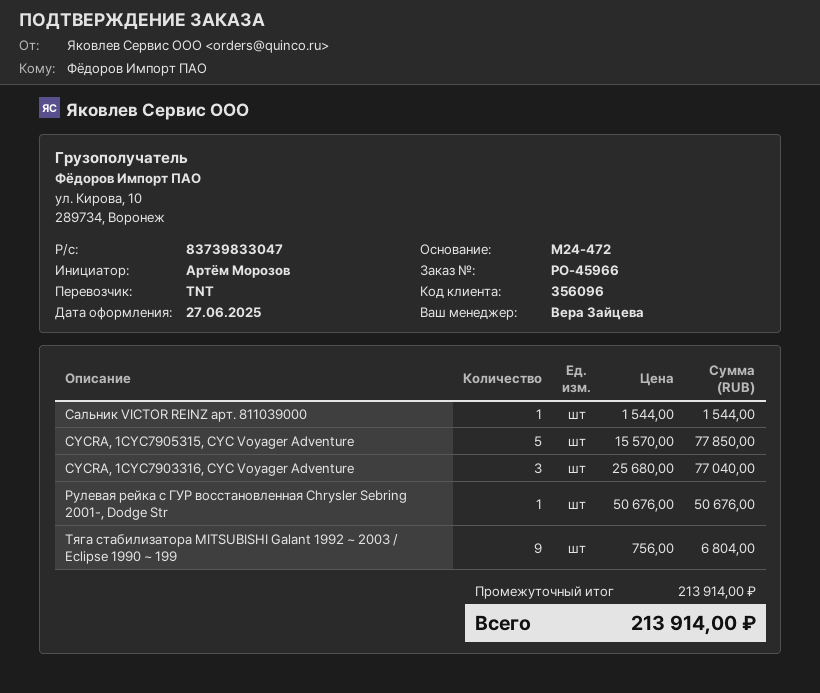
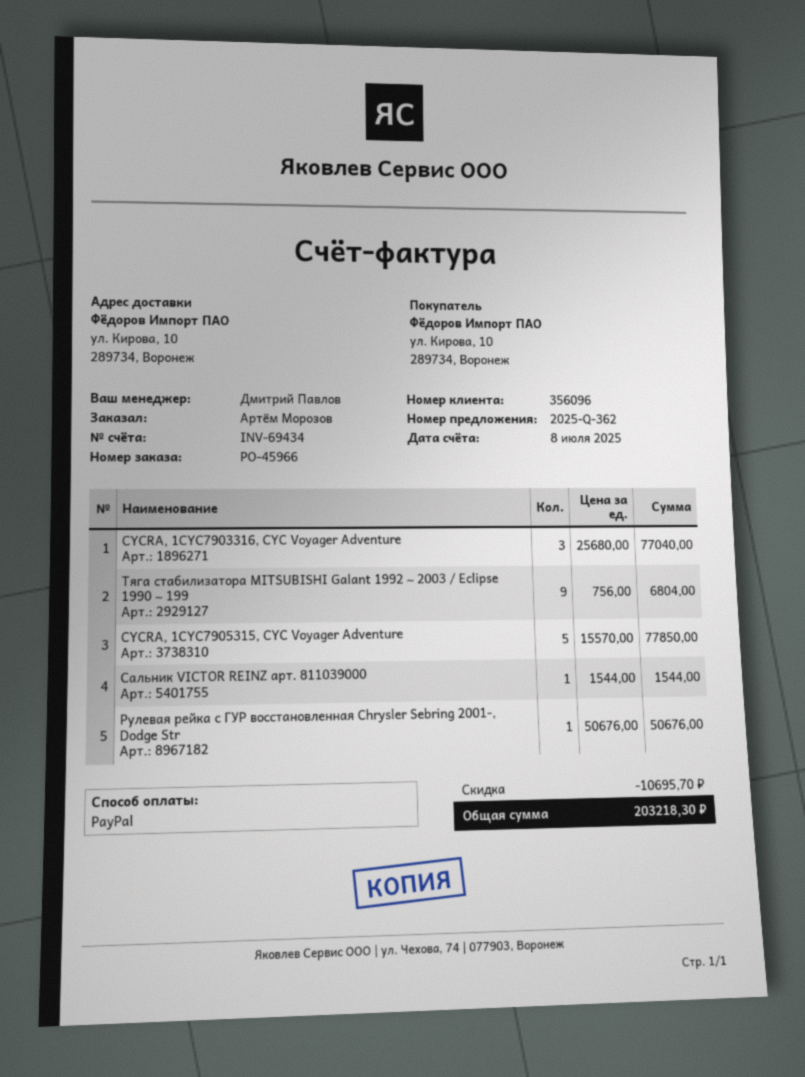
sales rep: Вера Зайцева -> Дмитрий Павлов
discount: none -> 10695.70
total: 213914.00 -> 203218.30

